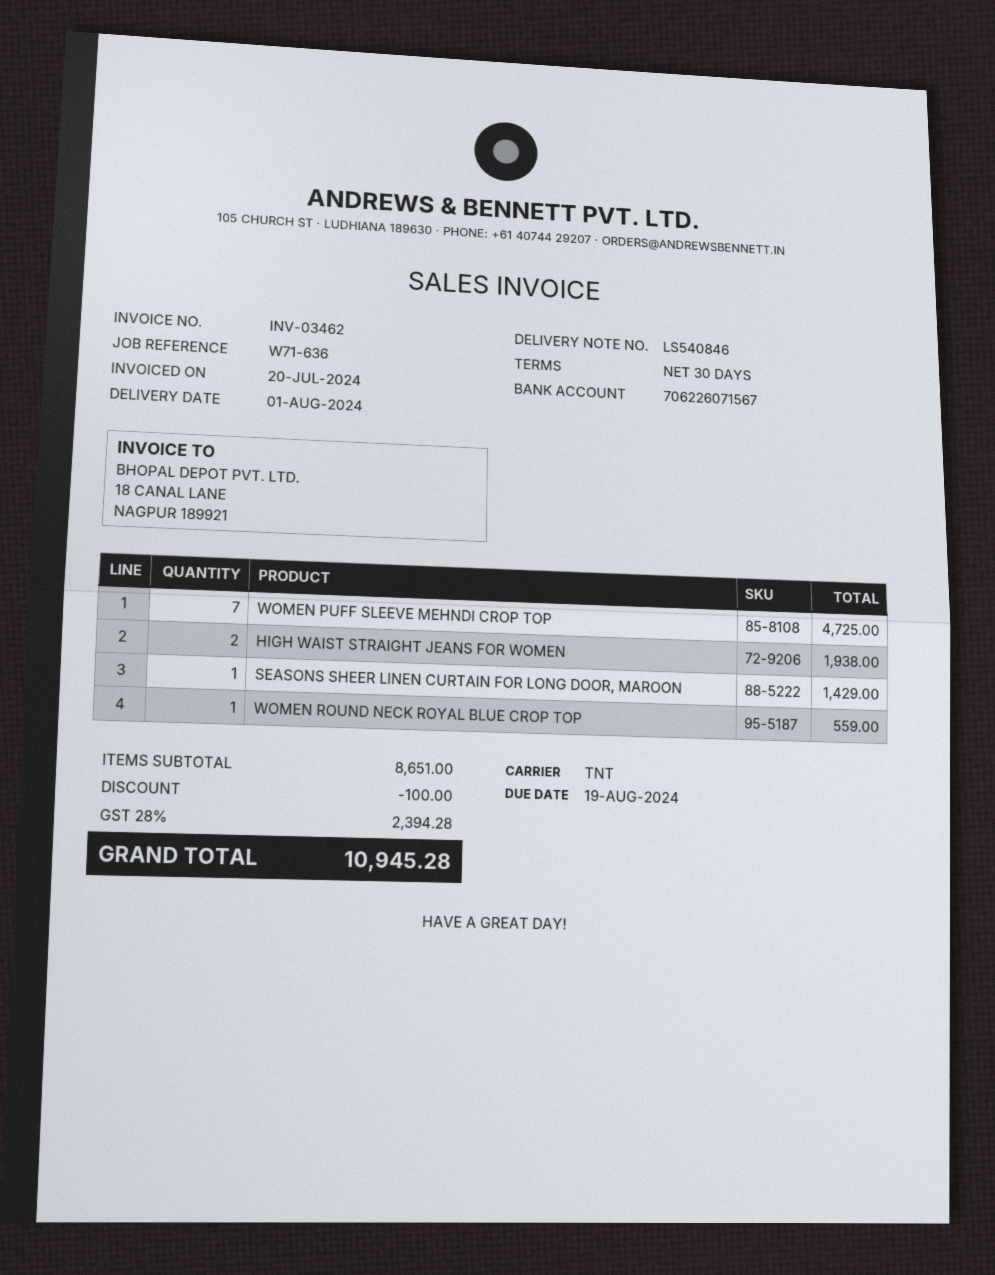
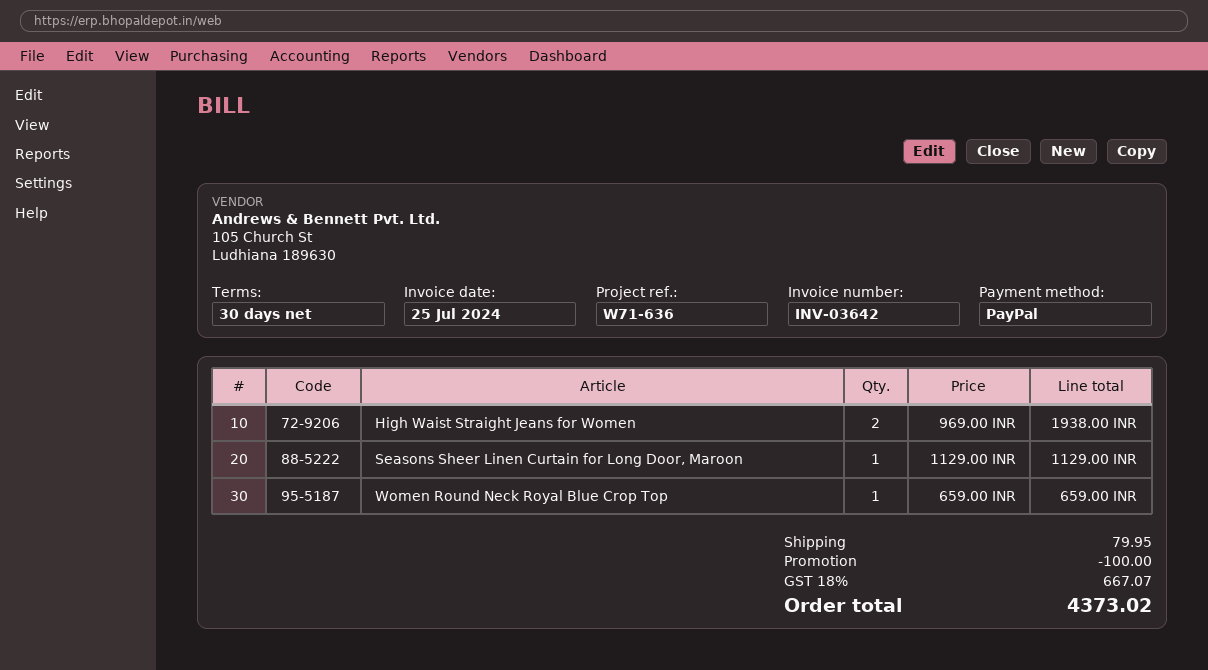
invoice number: INV-03462 -> INV-03642
invoice date: 2024-07-20 -> 2024-07-25
WOMEN PUFF SLEEVE MEHNDI CROP TOP: 7 for 4725.00 -> none
SEASONS SHEER LINEN CURTAIN FOR LONG DOOR, MAROON: 1 for 1429.00 -> 1 for 1129.00
WOMEN ROUND NECK ROYAL BLUE CROP TOP: 1 for 559.00 -> 1 for 659.00
shipping: none -> 79.95
tax: 28% = 2394.28 -> 18% = 667.07
total: 10945.28 -> 4373.02

